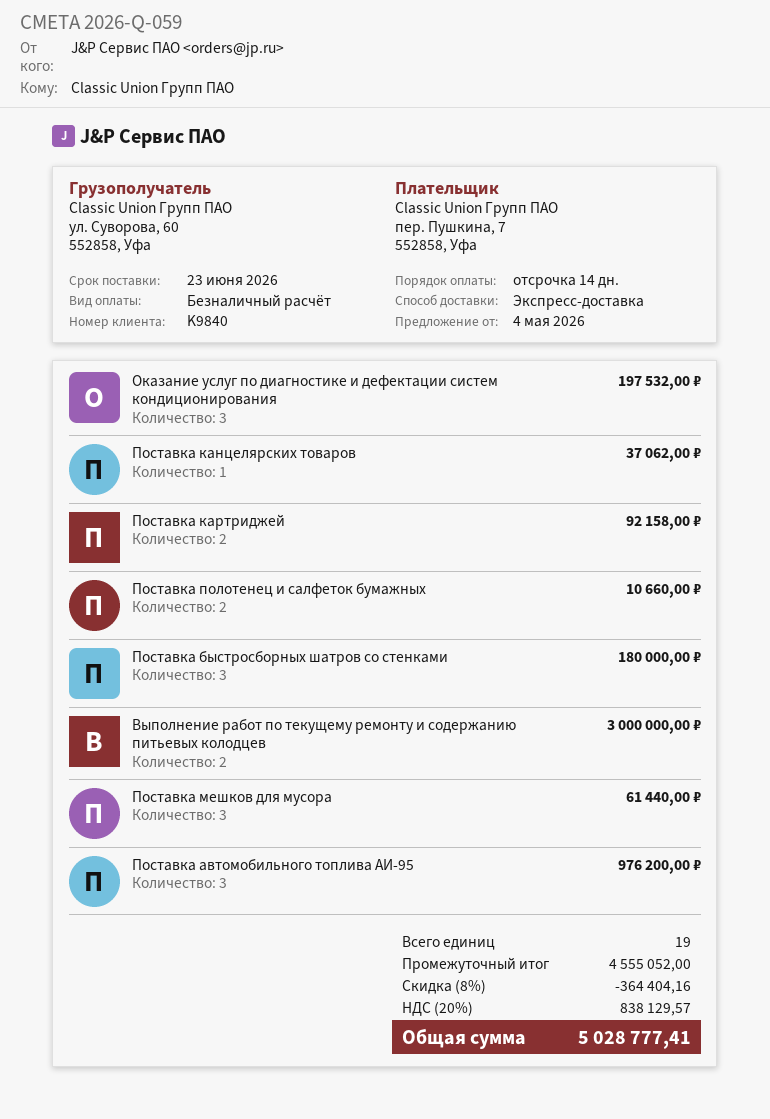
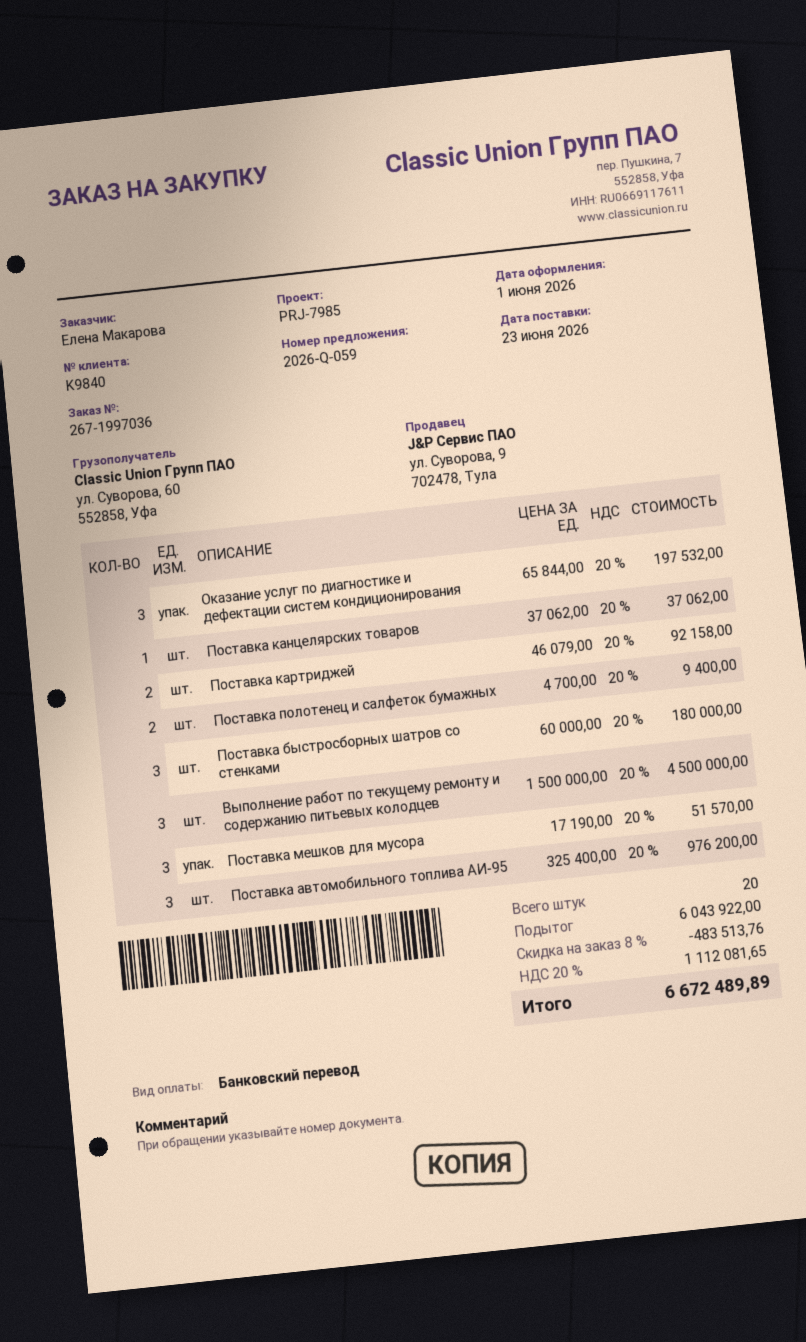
Поставка полотенец и салфеток бумажных: 2 for 10660.00 -> 2 for 9400.00
Выполнение работ по текущему ремонту и содержанию питьевых колодцев: 2 for 3000000.00 -> 3 for 4500000.00
Поставка мешков для мусора: 3 for 61440.00 -> 3 for 51570.00
total quantity: 19 -> 20
subtotal: 4555052.00 -> 6043922.00
discount: 8% = 364404.16 -> 8% = 483513.76
tax: 20% = 838129.57 -> 20% = 1112081.65
total: 5028777.41 -> 6672489.89

